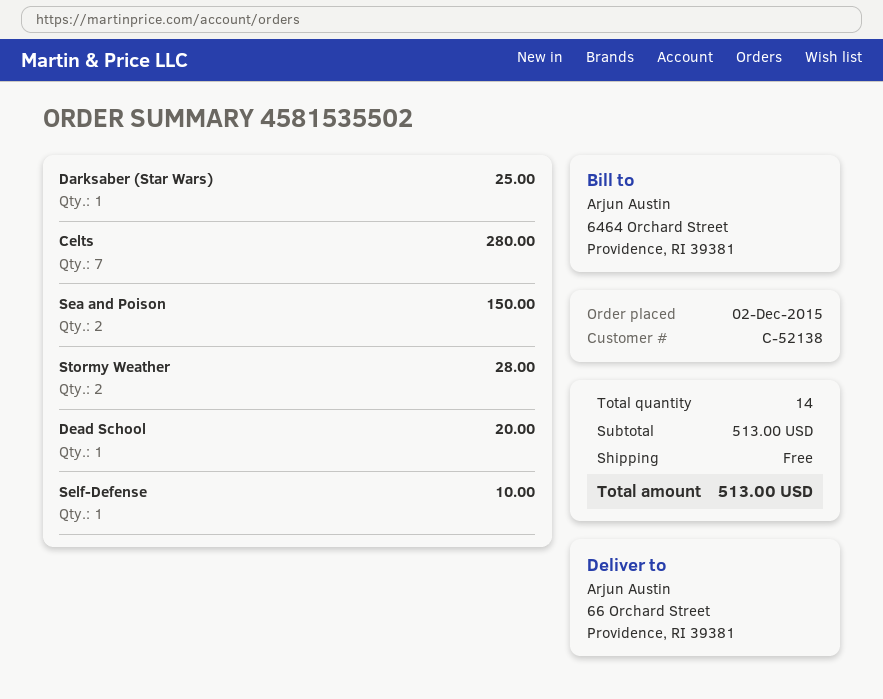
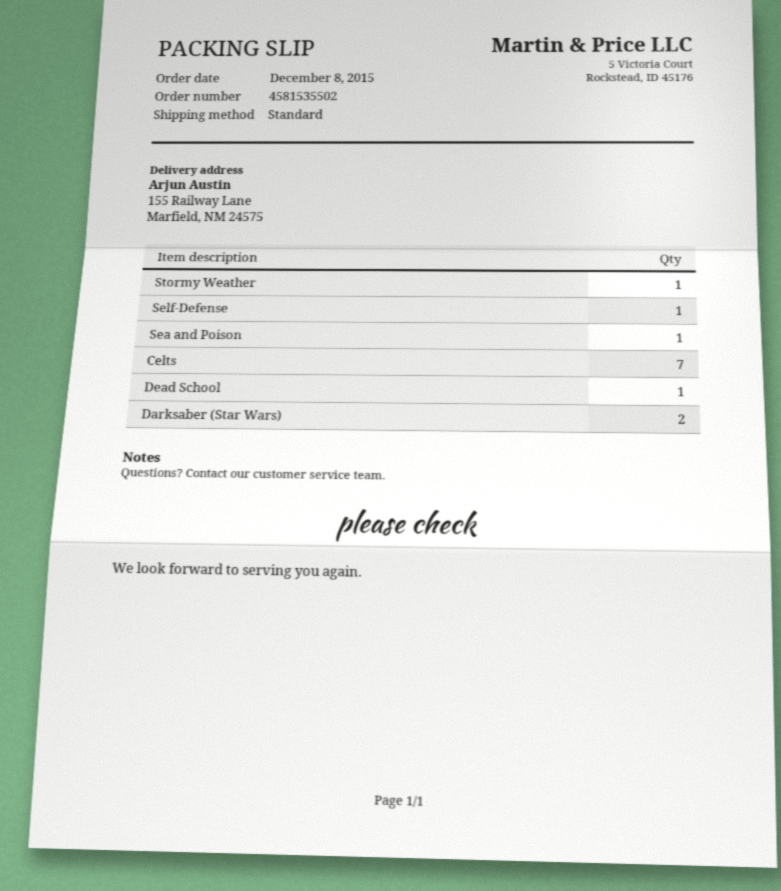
order date: 2015-12-02 -> 2015-12-08
ship to: 66 Orchard Street, Providence, RI 39381 -> 155 Railway Lane, Marfield, NM 24575
Darksaber (Star Wars): 1 -> 2
Sea and Poison: 2 -> 1
Stormy Weather: 2 -> 1

